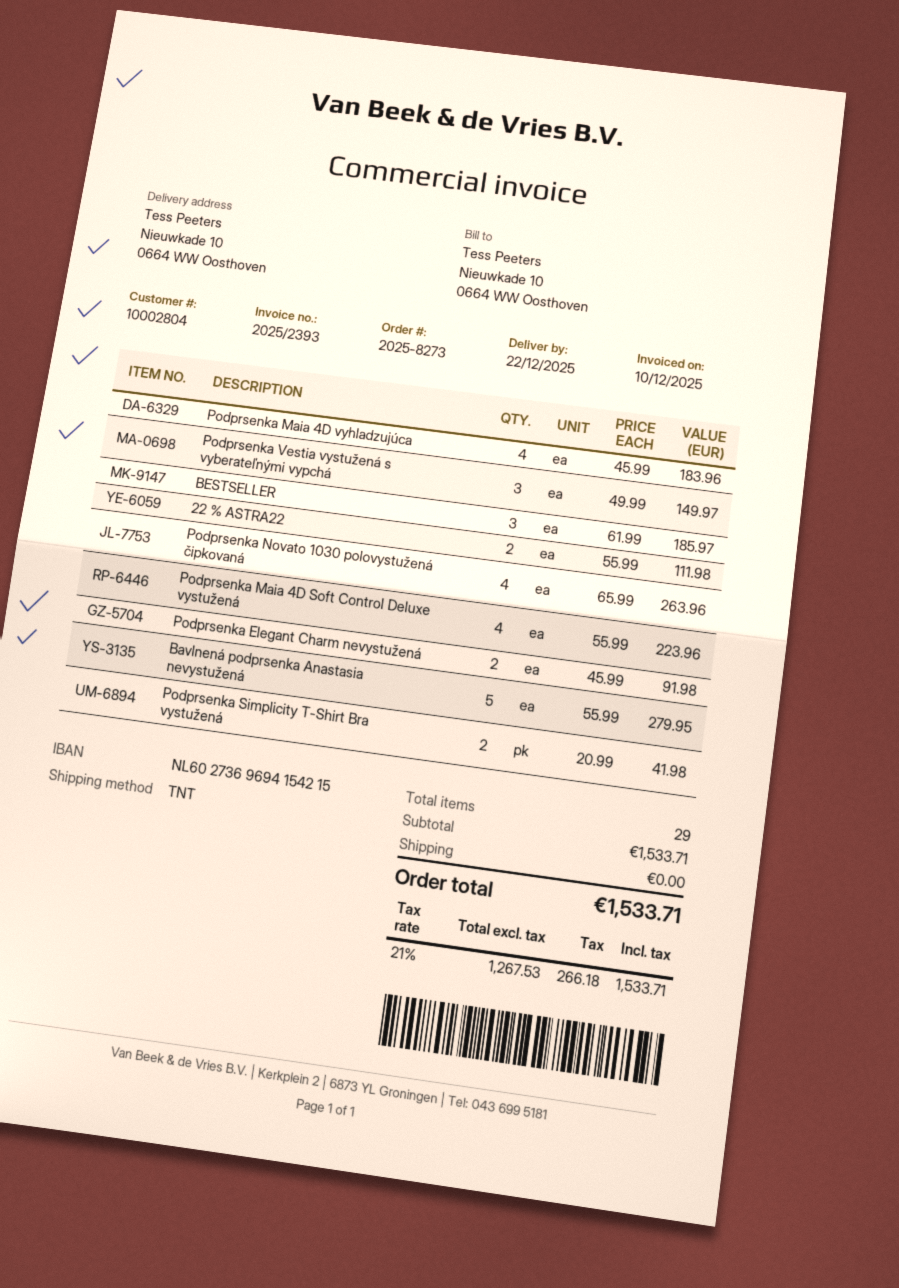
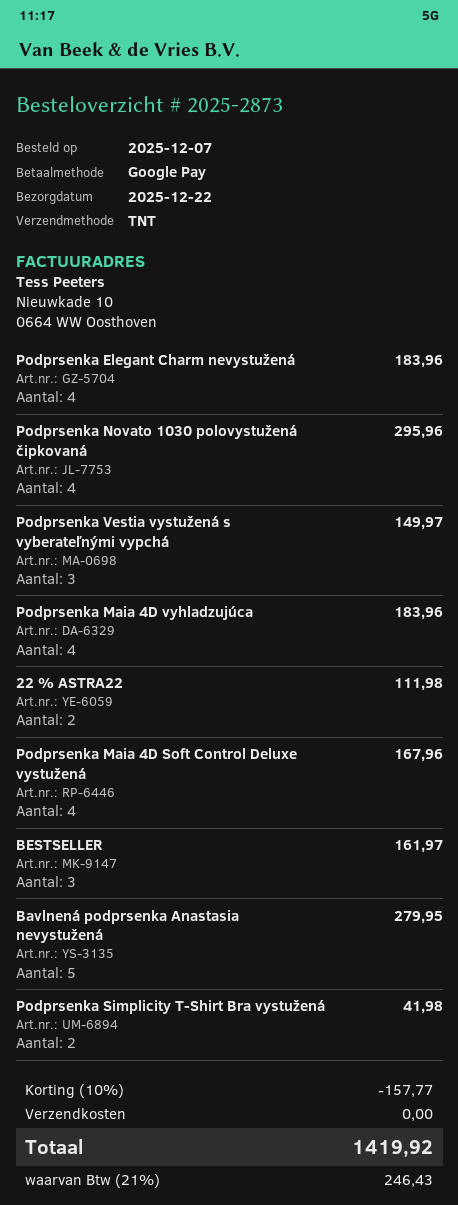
order number: 2025-8273 -> 2025-2873
BESTSELLER: 3 for 185.97 -> 3 for 161.97
Podprsenka Novato 1030 polovystužená čipkovaná: 4 for 263.96 -> 4 for 295.96
Podprsenka Maia 4D Soft Control Deluxe vystužená: 4 for 223.96 -> 4 for 167.96
Podprsenka Elegant Charm nevystužená: 2 for 91.98 -> 4 for 183.96
discount: none -> 10% = 157.77
tax: 21% = 266.18 -> 21% = 246.43
total: 1533.71 -> 1419.92

